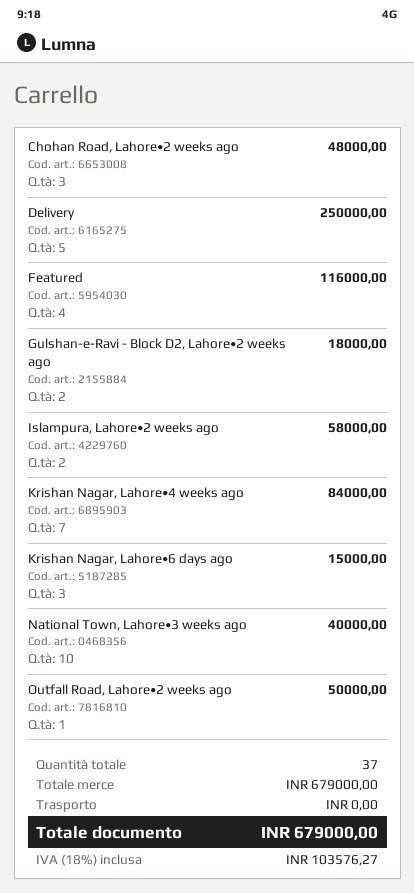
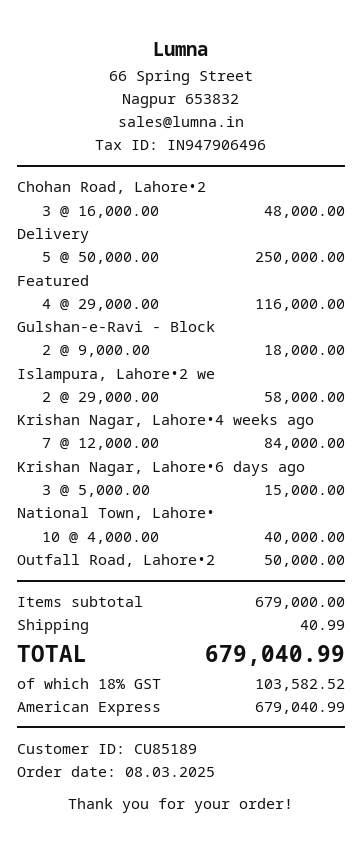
shipping: 0.00 -> 40.99
tax: 18% = 103576.27 -> 18% = 103582.52
total: 679000.00 -> 679040.99

